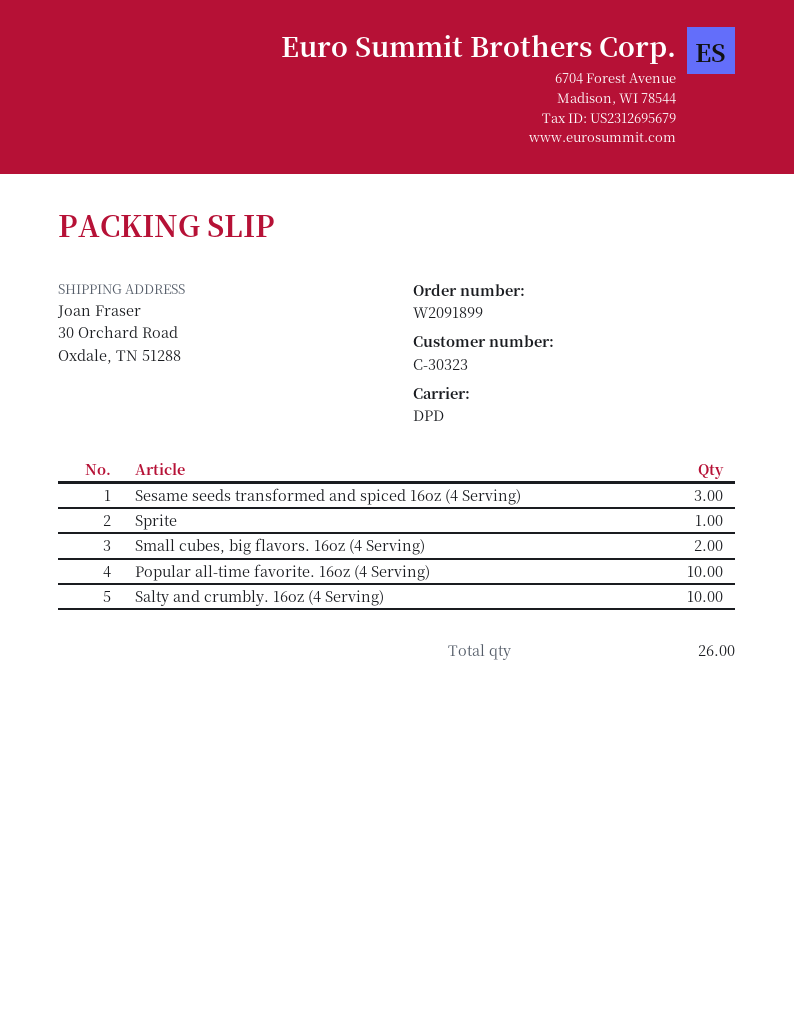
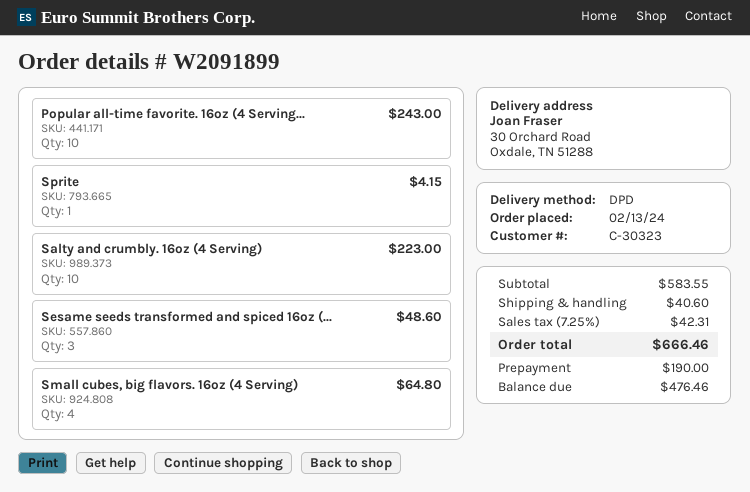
Small cubes, big flavors. 16oz (4 Serving): 2 -> 4

